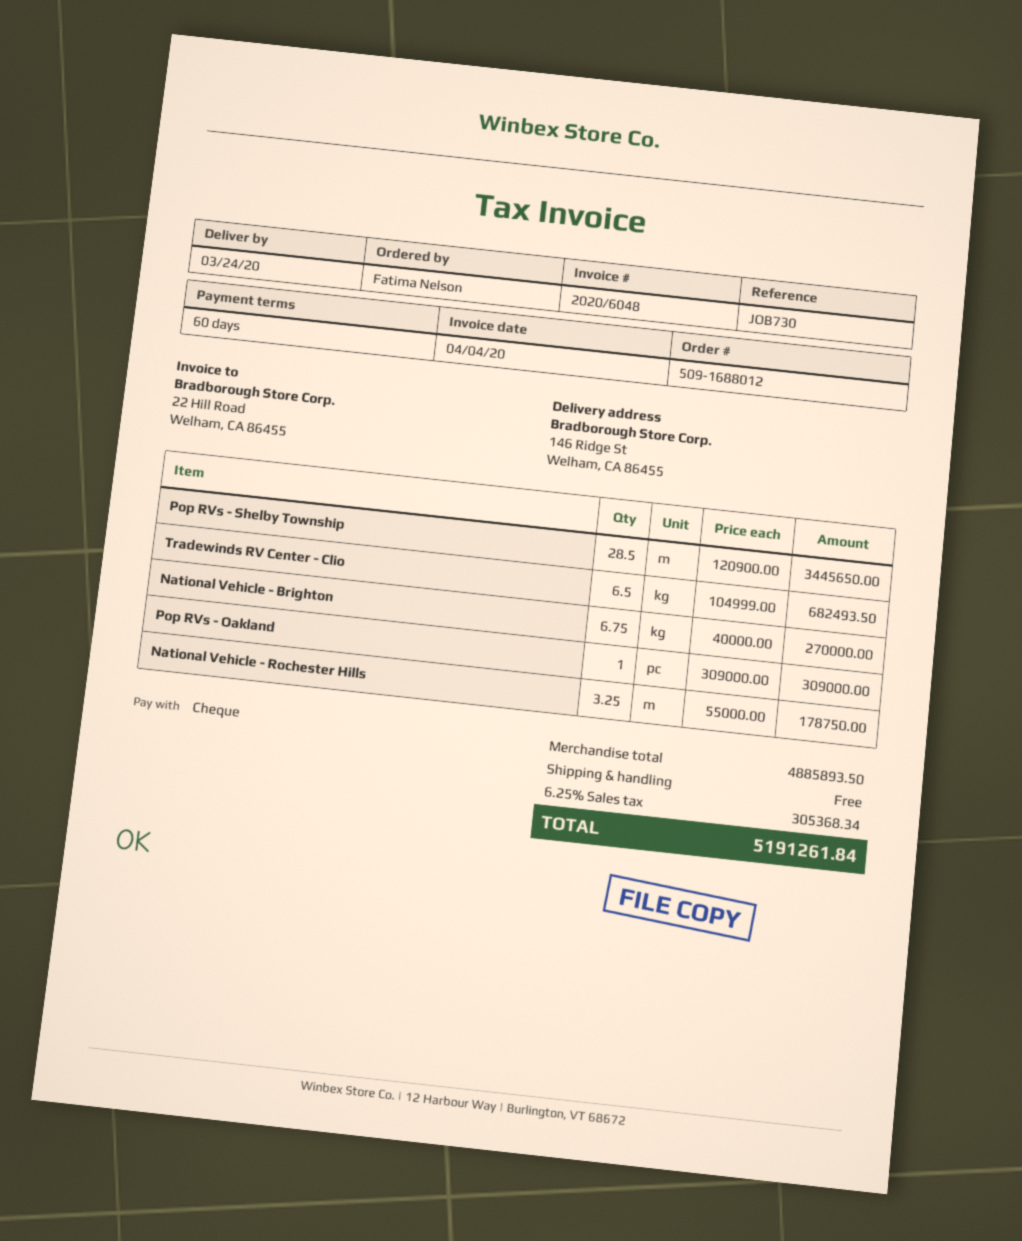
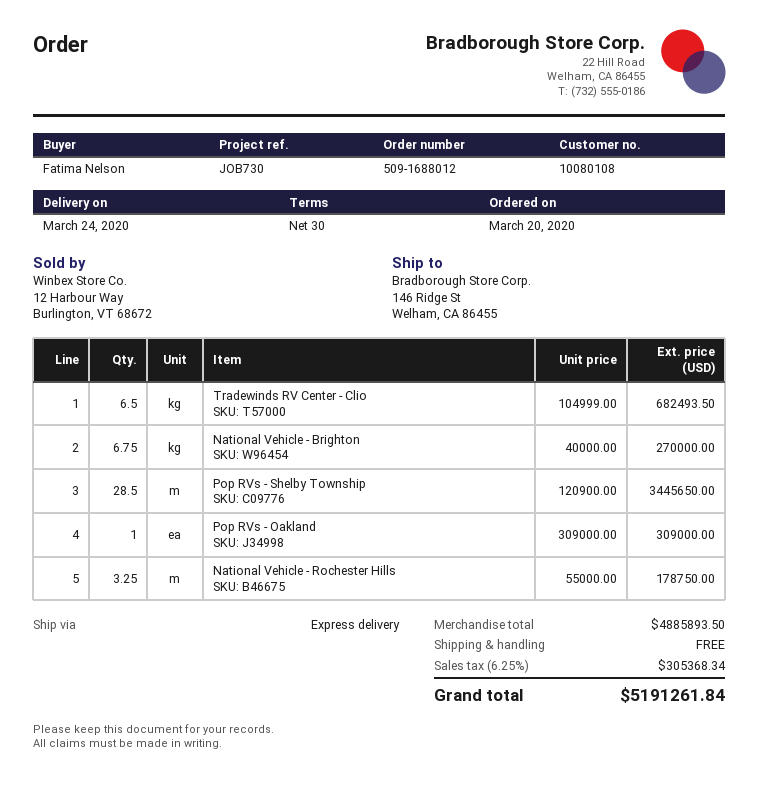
payment terms: 60 days -> 30 days

